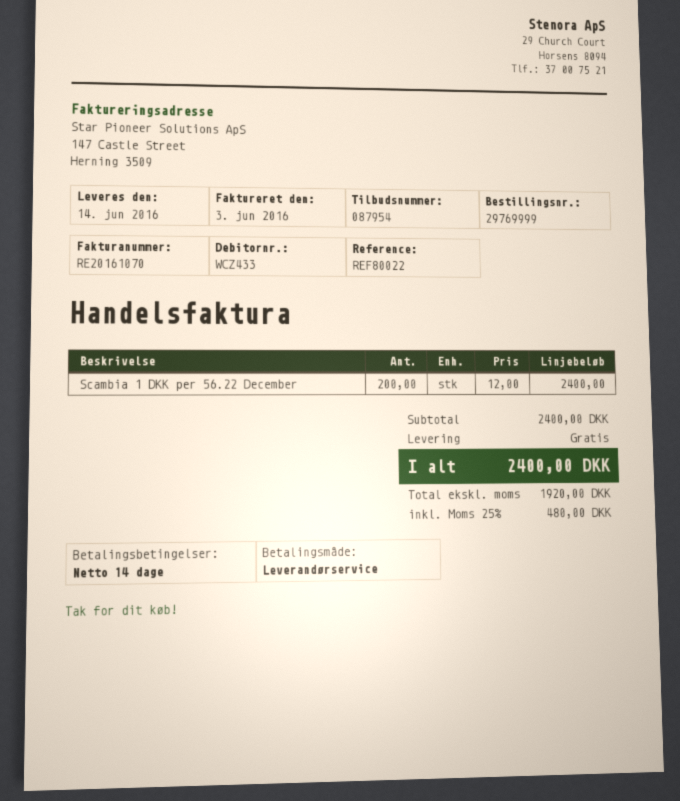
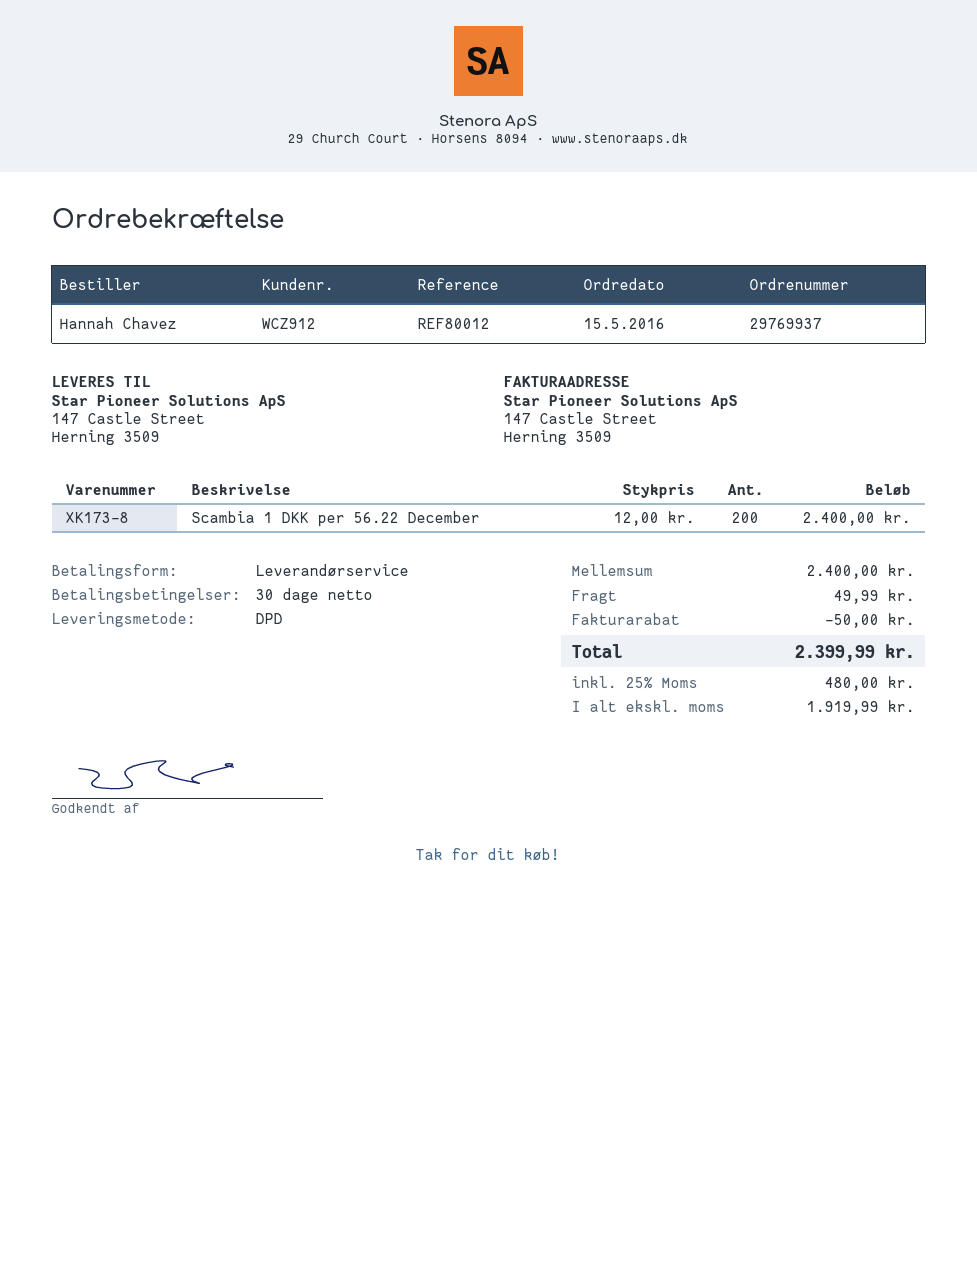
order number: 29769999 -> 29769937
payment terms: 14 days -> 30 days
customer number: WCZ433 -> WCZ912
reference: REF80022 -> REF80012
discount: none -> 50.00
shipping: 0.00 -> 49.99
net: 1920.00 -> 1919.99
total: 2400.00 -> 2399.99

